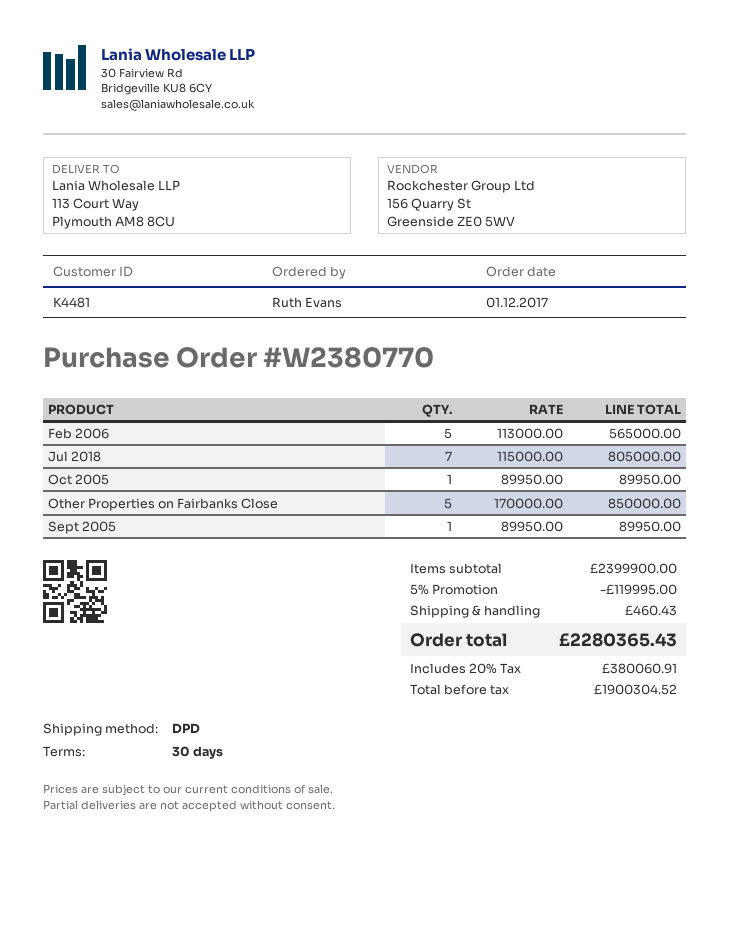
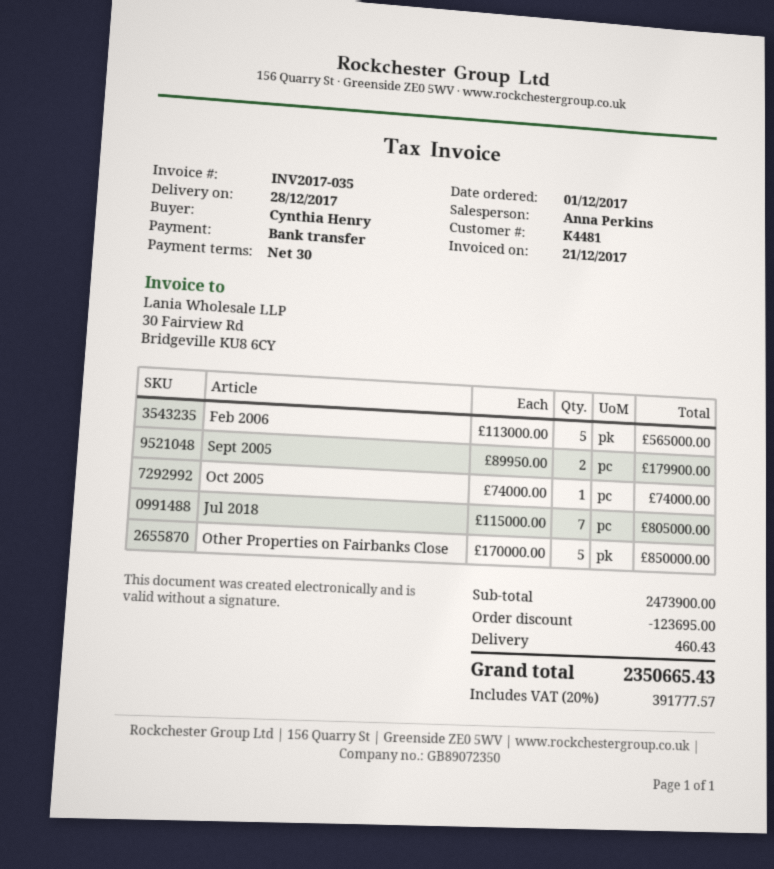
ordered by: Ruth Evans -> Cynthia Henry
Oct 2005: 1 x 89950.00 = 89950.00 -> 1 x 74000.00 = 74000.00
Sept 2005: 1 x 89950.00 = 89950.00 -> 2 x 89950.00 = 179900.00
subtotal: 2399900.00 -> 2473900.00
discount: 119995.00 -> 123695.00
tax: 20% = 380060.91 -> 20% = 391777.57
total: 2280365.43 -> 2350665.43

